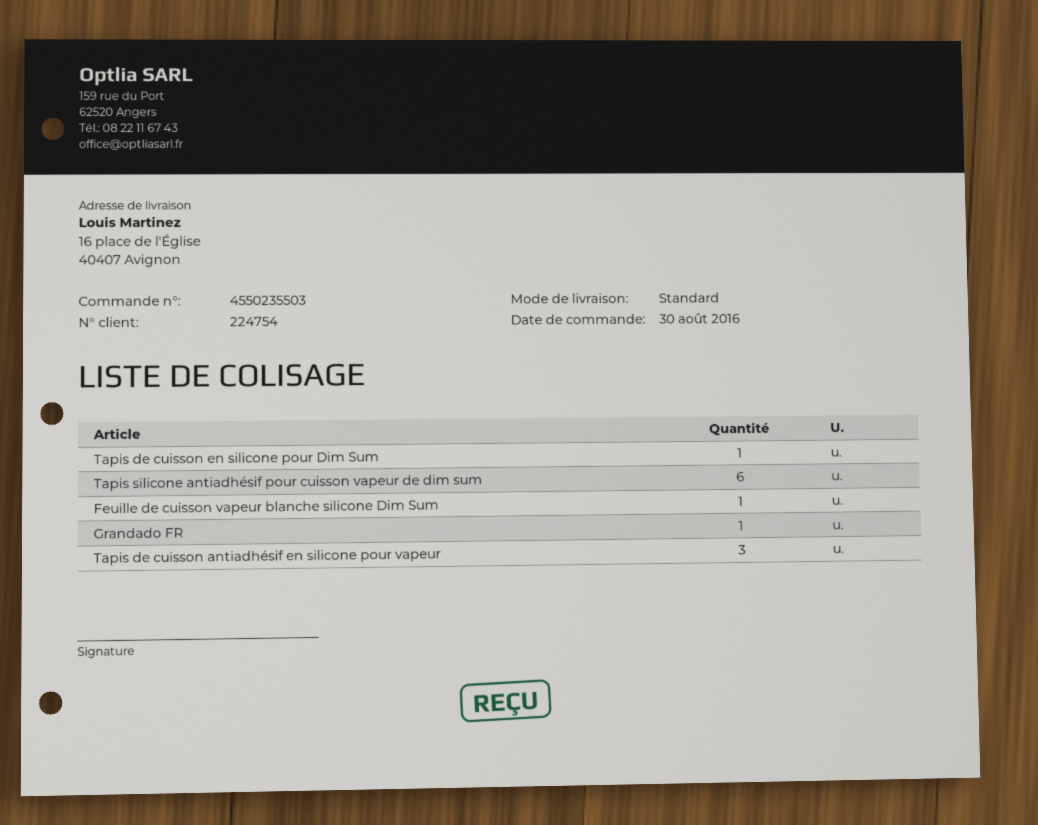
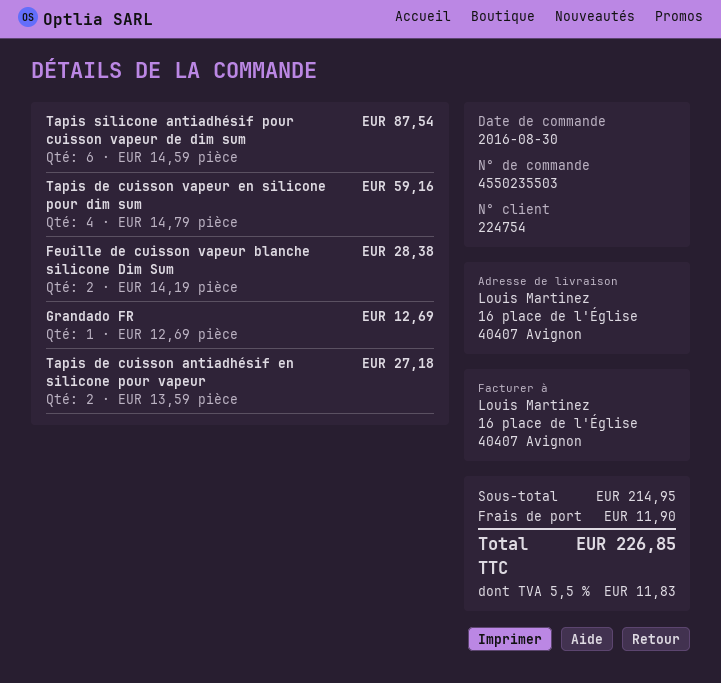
Tapis de cuisson en silicone pour Dim Sum: 1 -> none
Feuille de cuisson vapeur blanche silicone Dim Sum: 1 -> 2
Tapis de cuisson antiadhésif en silicone pour vapeur: 3 -> 2
Tapis de cuisson vapeur en silicone pour dim sum: none -> 4

